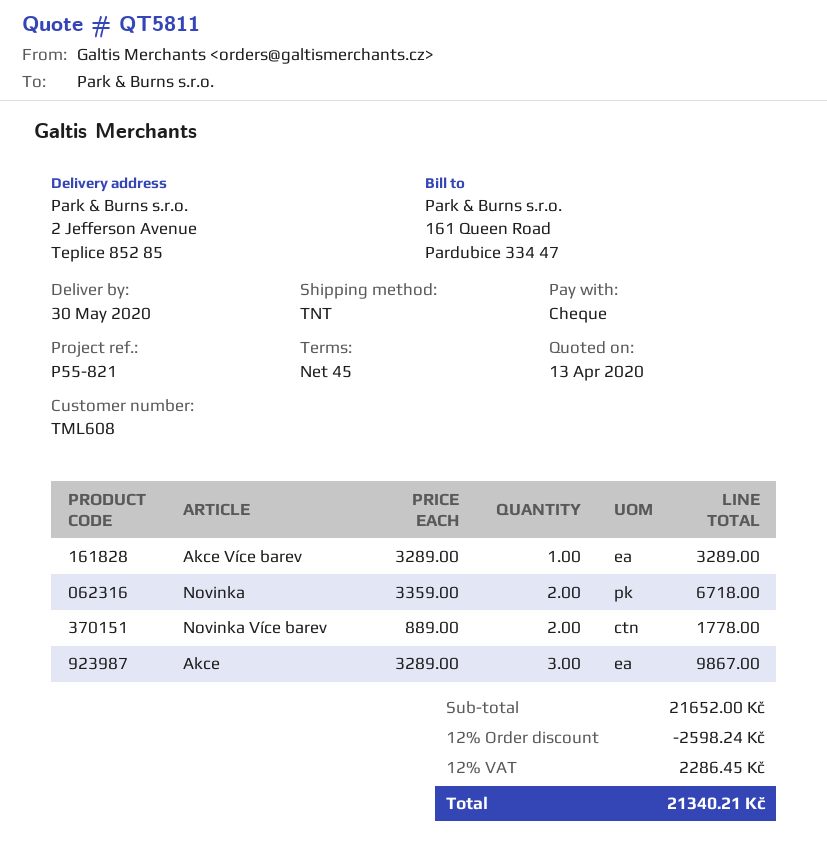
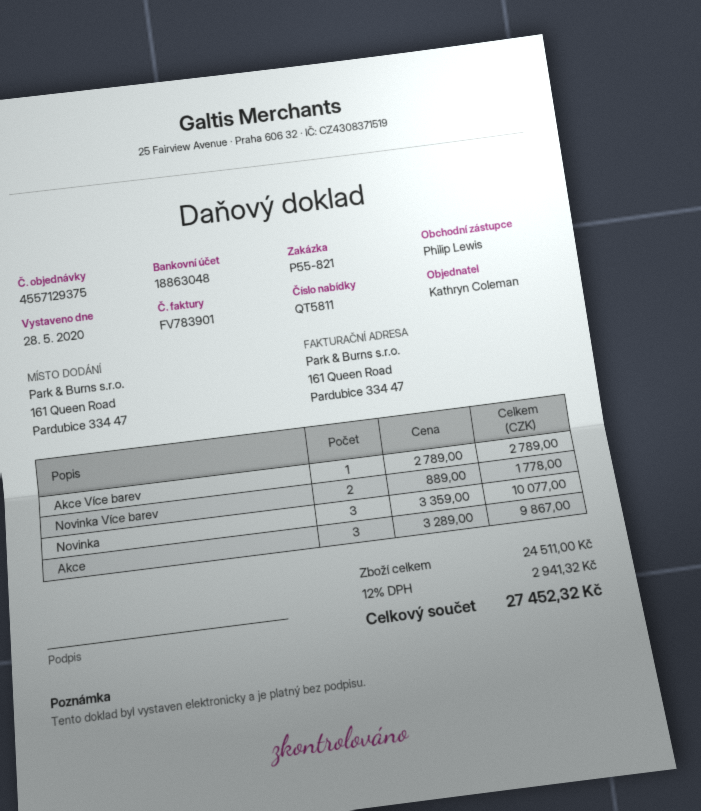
ship to: 2 Jefferson Avenue, Teplice 852 85 -> 161 Queen Road, Pardubice 334 47
Akce Více barev: 1 x 3289.00 = 3289.00 -> 1 x 2789.00 = 2789.00
Novinka: 2 x 3359.00 = 6718.00 -> 3 x 3359.00 = 10077.00
subtotal: 21652.00 -> 24511.00
discount: 12% = 2598.24 -> none
tax: 12% = 2286.45 -> 12% = 2941.32
total: 21340.21 -> 27452.32

